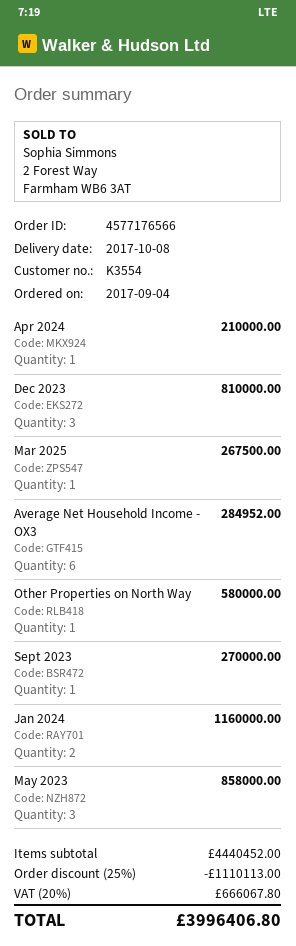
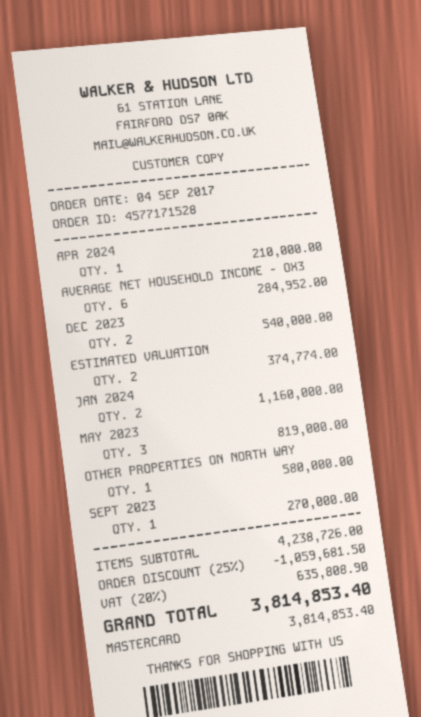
order number: 4577176566 -> 4577171528
Dec 2023: 3 for 810000.00 -> 2 for 540000.00
Mar 2025: 1 for 267500.00 -> none
May 2023: 3 for 858000.00 -> 3 for 819000.00
ESTIMATED VALUATION: none -> 2 for 374774.00
subtotal: 4440452.00 -> 4238726.00
discount: 25% = 1110113.00 -> 25% = 1059681.50
tax: 20% = 666067.80 -> 20% = 635808.90
total: 3996406.80 -> 3814853.40

